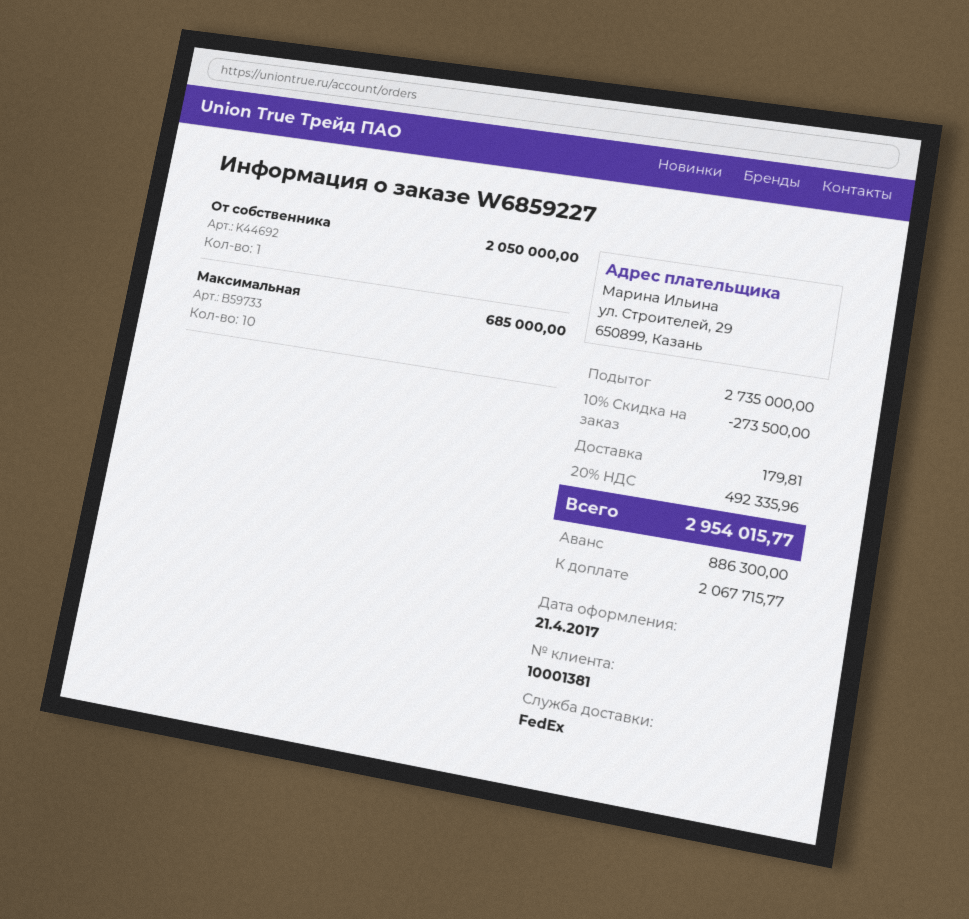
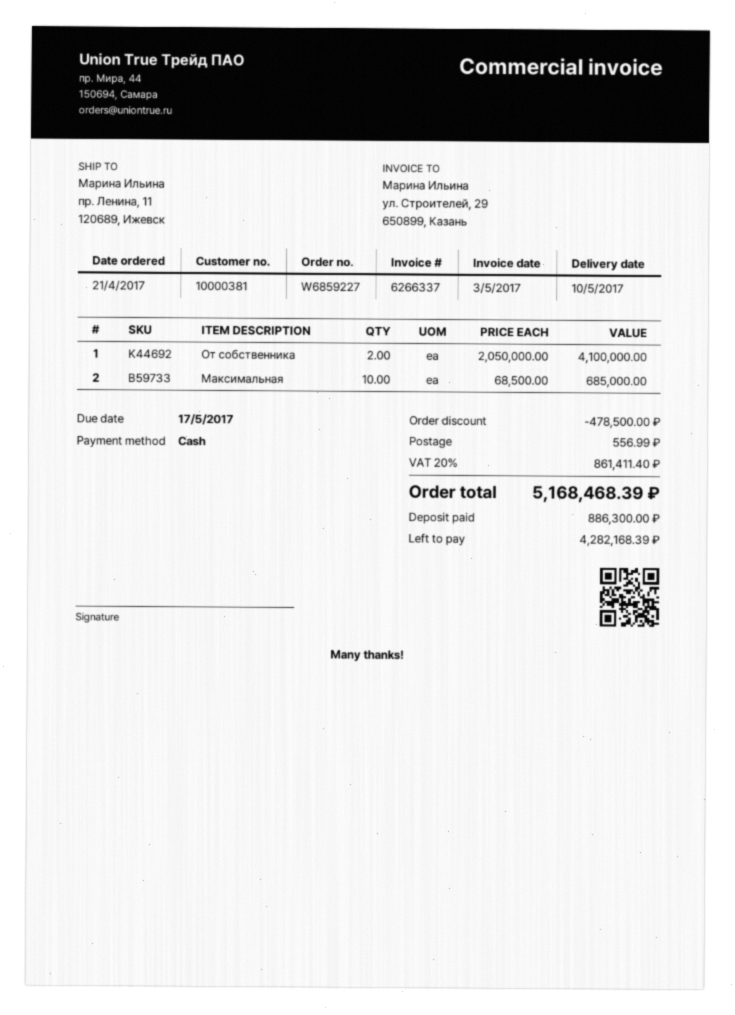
customer number: 10001381 -> 10000381
От собственника: 1 for 2050000.00 -> 2 for 4100000.00
discount: 273500.00 -> 478500.00
shipping: 179.81 -> 556.99
tax: 20% = 492335.96 -> 20% = 861411.40
total: 2954015.77 -> 5168468.39
balance: 2067715.77 -> 4282168.39

